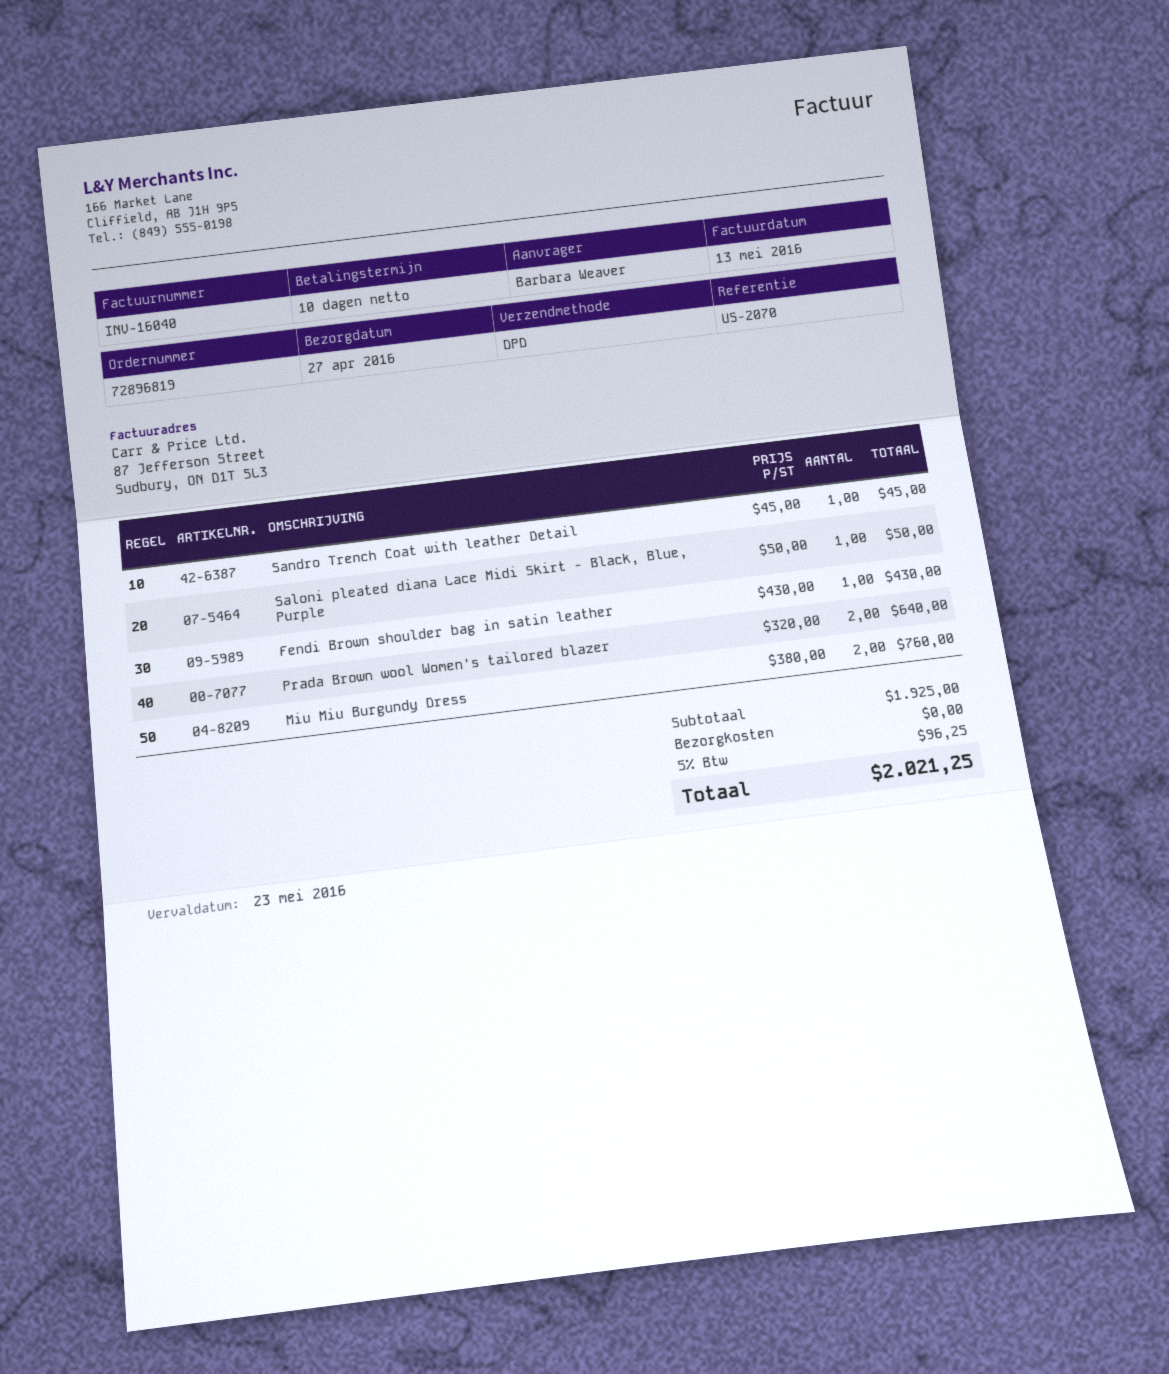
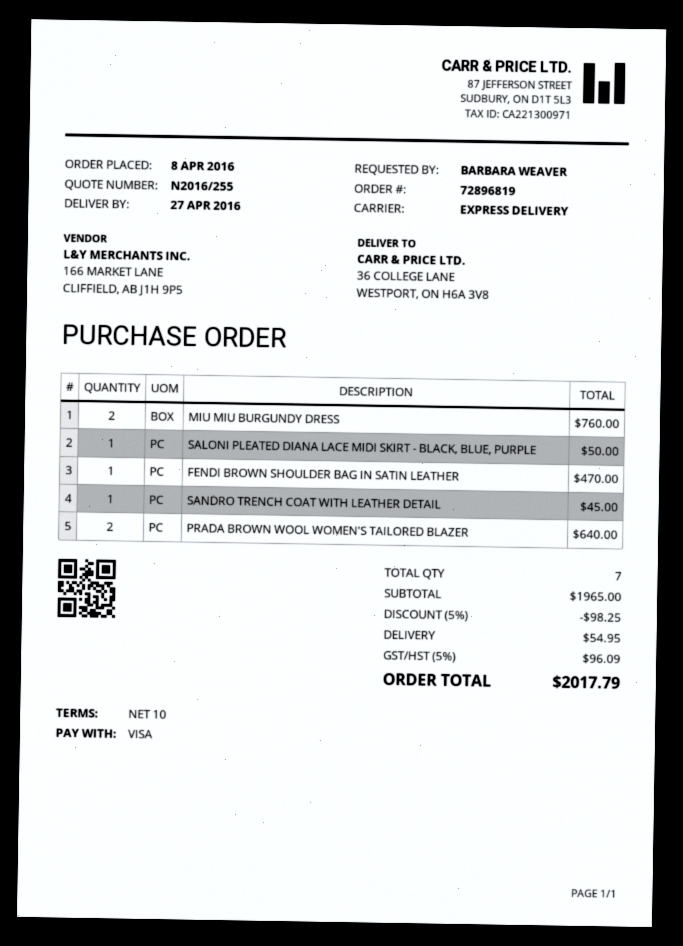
shipping method: DPD -> express
Fendi Brown shoulder bag in satin leather: 1 for 430.00 -> 1 for 470.00
subtotal: 1925.00 -> 1965.00
discount: none -> 5% = 98.25
shipping: 0.00 -> 54.95
tax: 5% = 96.25 -> 5% = 96.09
total: 2021.25 -> 2017.79

